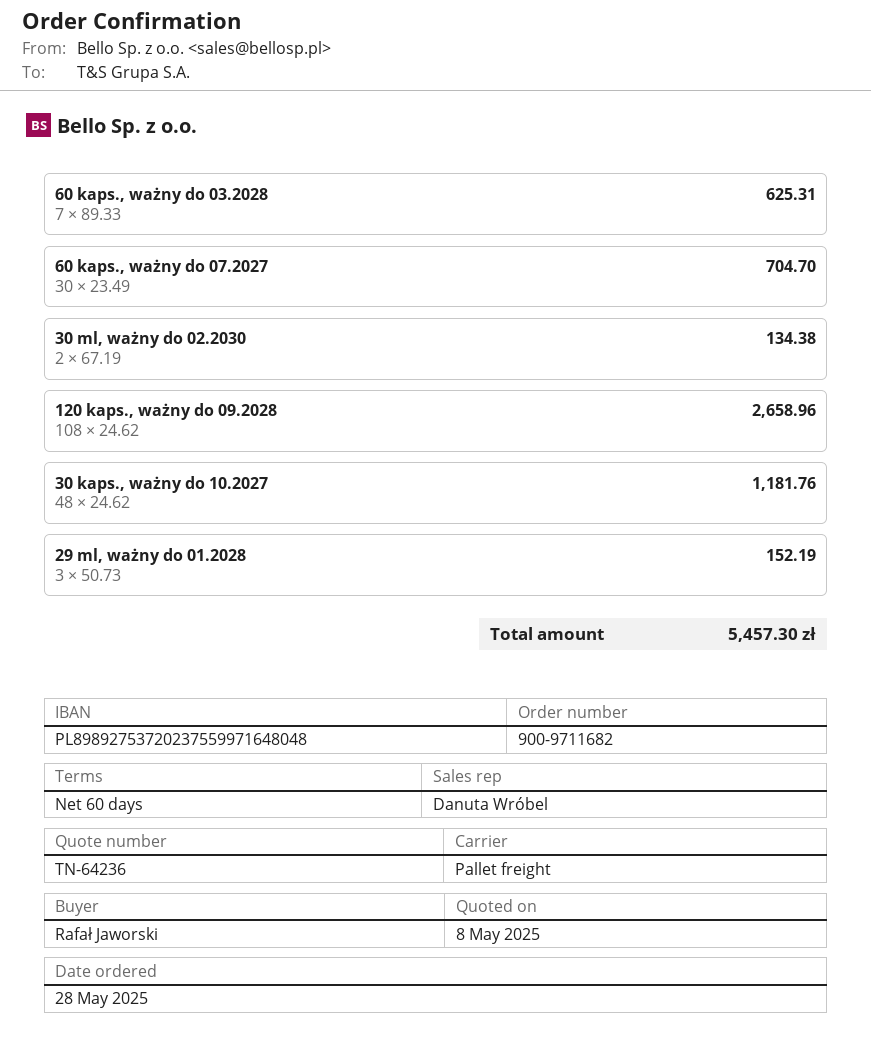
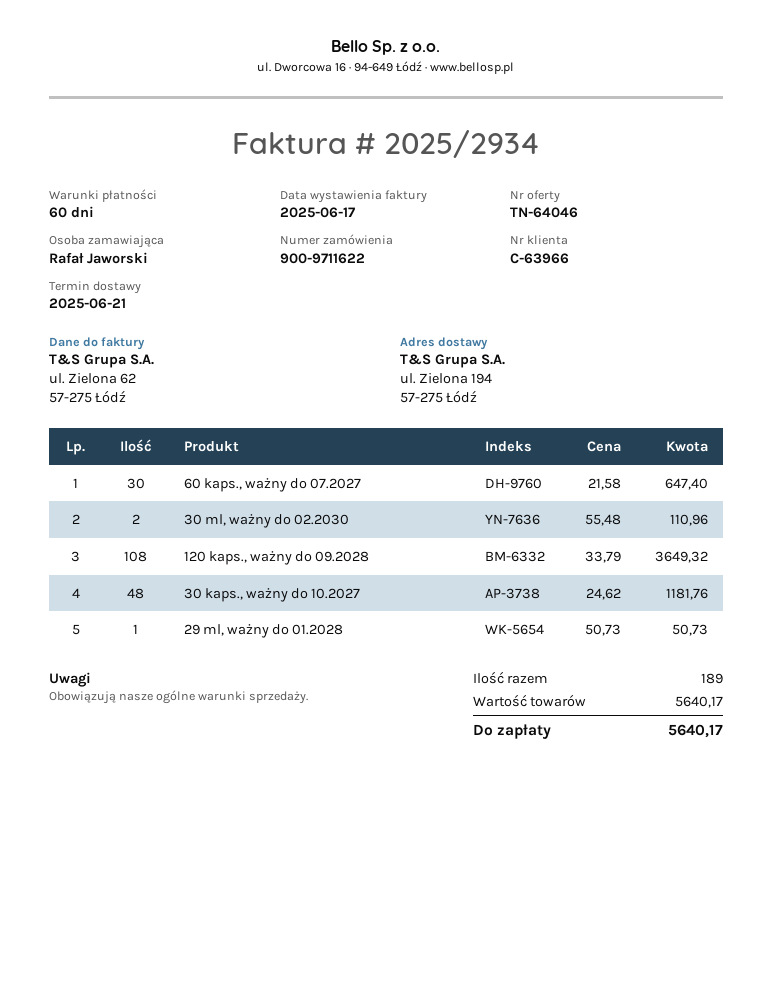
quote number: TN-64236 -> TN-64046
order number: 900-9711682 -> 900-9711622
60 kaps., ważny do 03.2028: 7 x 89.33 = 625.31 -> none
60 kaps., ważny do 07.2027: 30 x 23.49 = 704.70 -> 30 x 21.58 = 647.40
30 ml, ważny do 02.2030: 2 x 67.19 = 134.38 -> 2 x 55.48 = 110.96
120 kaps., ważny do 09.2028: 108 x 24.62 = 2658.96 -> 108 x 33.79 = 3649.32
29 ml, ważny do 01.2028: 3 x 50.73 = 152.19 -> 1 x 50.73 = 50.73
total: 5457.30 -> 5640.17

